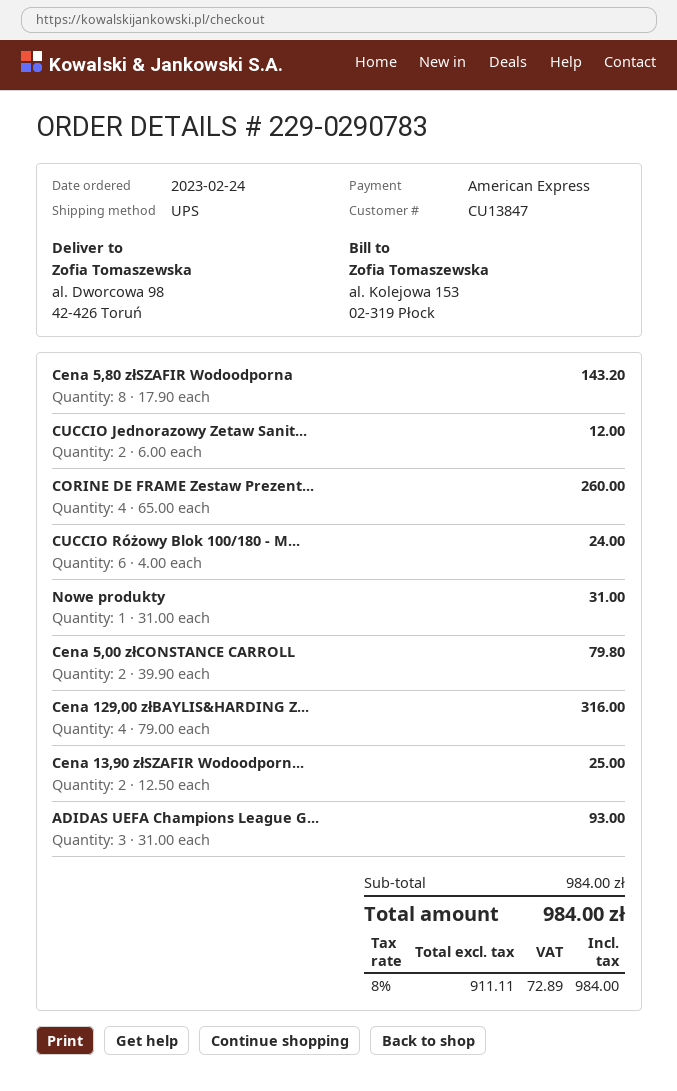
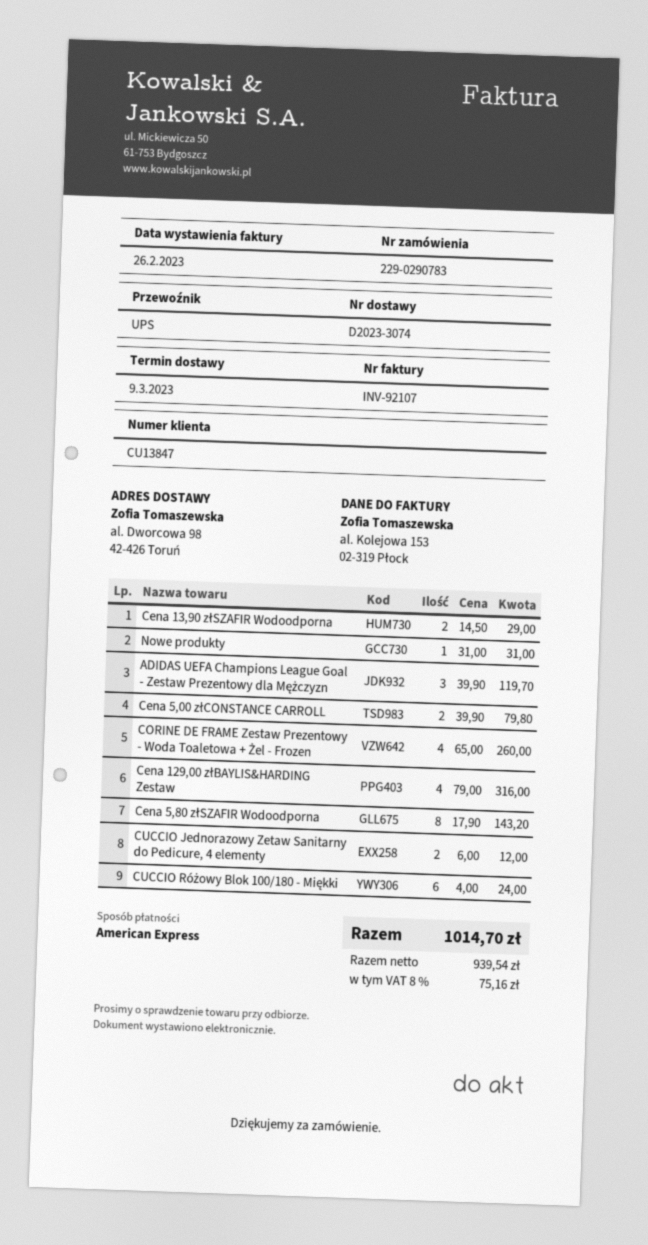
Cena 13,90 złSZAFIR Wodoodporn...: 2 x 12.50 = 25.00 -> 2 x 14.50 = 29.00
ADIDAS UEFA Champions League G...: 3 x 31.00 = 93.00 -> 3 x 39.90 = 119.70
net: 911.11 -> 939.54
tax: 8% = 72.89 -> 8% = 75.16
total: 984.00 -> 1014.70

